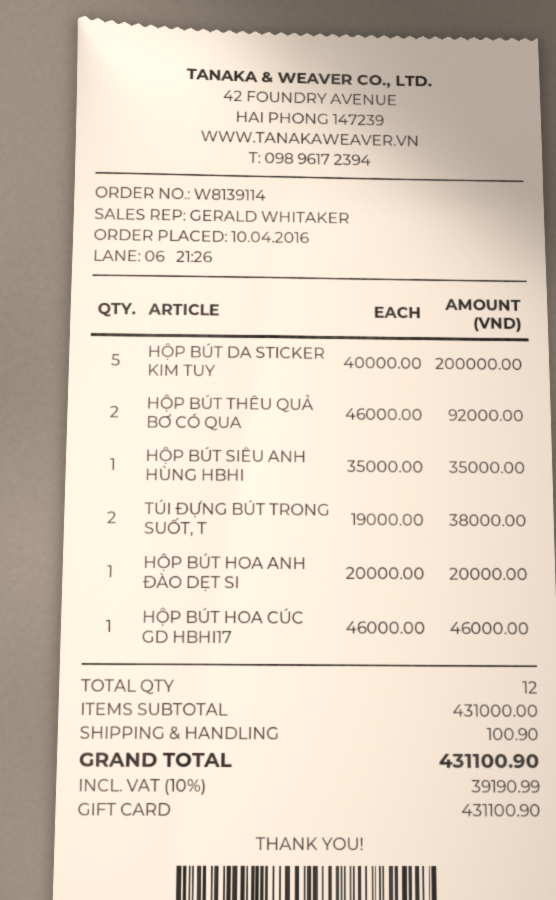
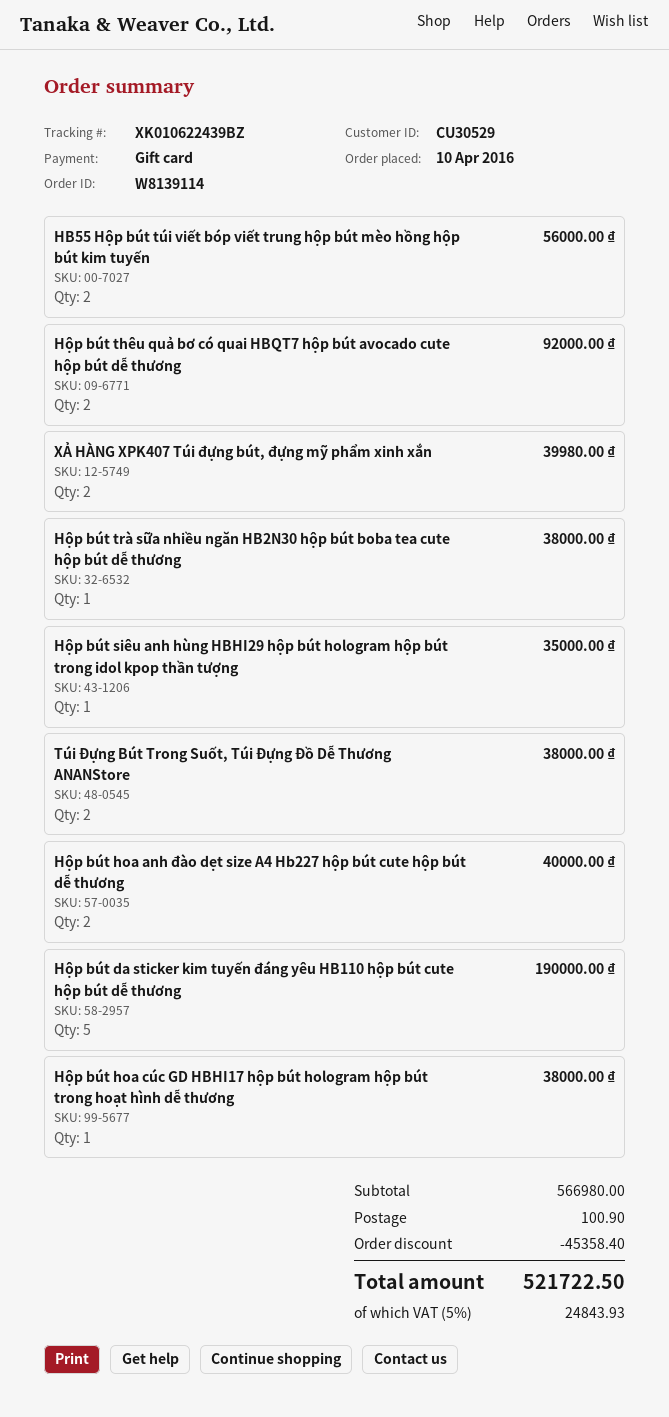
HỘP BÚT DA STICKER KIM TUY: 5 for 200000.00 -> 5 for 190000.00
HỘP BÚT HOA ANH ĐÀO DẸT SI: 1 for 20000.00 -> 2 for 40000.00
HỘP BÚT HOA CÚC GD HBHI17: 1 for 46000.00 -> 1 for 38000.00
HB55 Hộp bút túi viết bóp viết trung hộp bút mèo hồng hộp bút kim tuyến: none -> 2 for 56000.00
XẢ HÀNG XPK407 Túi đựng bút, đựng mỹ phẩm xinh xắn: none -> 2 for 39980.00
Hộp bút trà sữa nhiều ngăn HB2N30 hộp bút boba tea cute hộp bút dễ thương: none -> 1 for 38000.00
subtotal: 431000.00 -> 566980.00
discount: none -> 45358.40
tax: 10% = 39190.99 -> 5% = 24843.93
total: 431100.90 -> 521722.50

